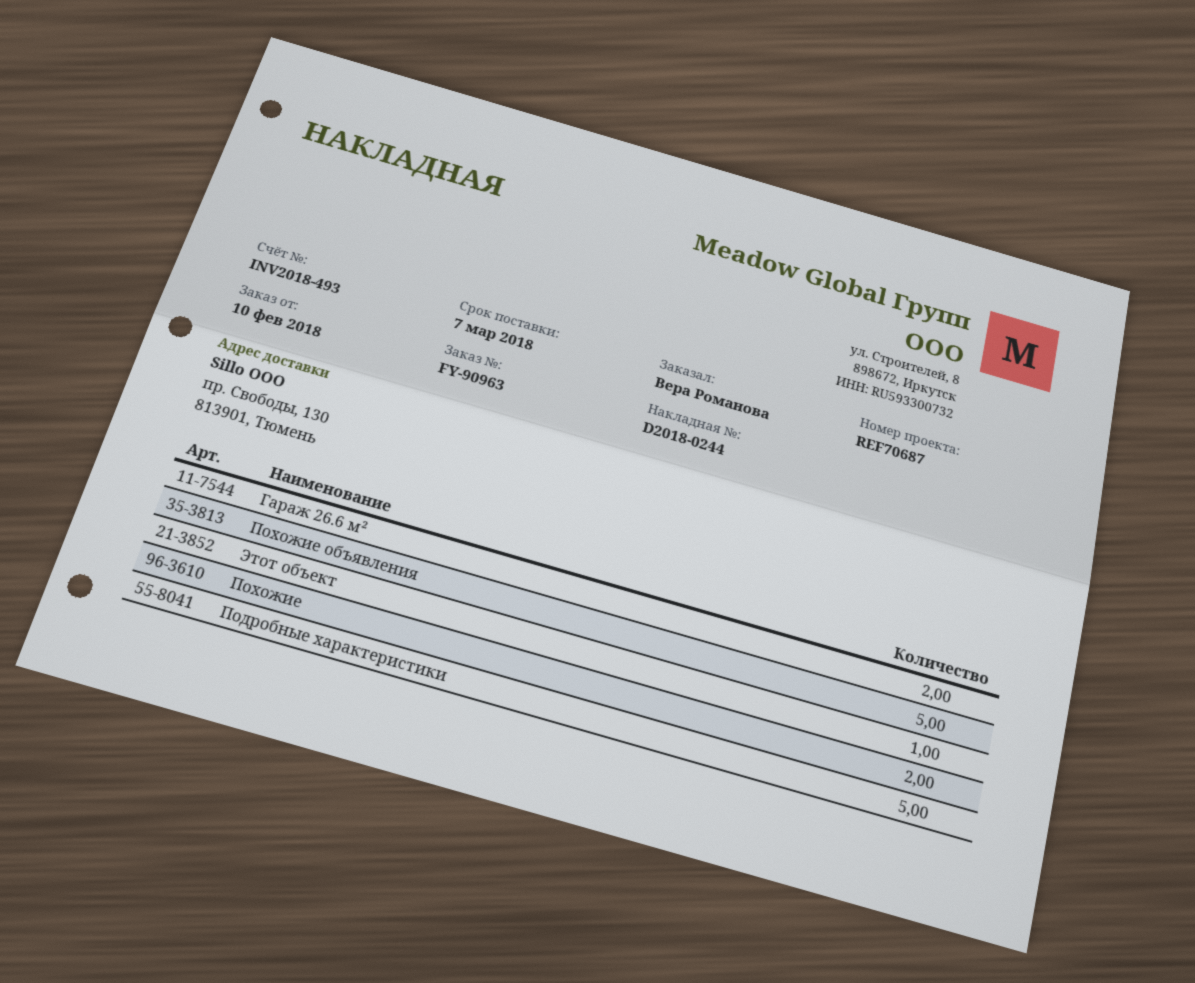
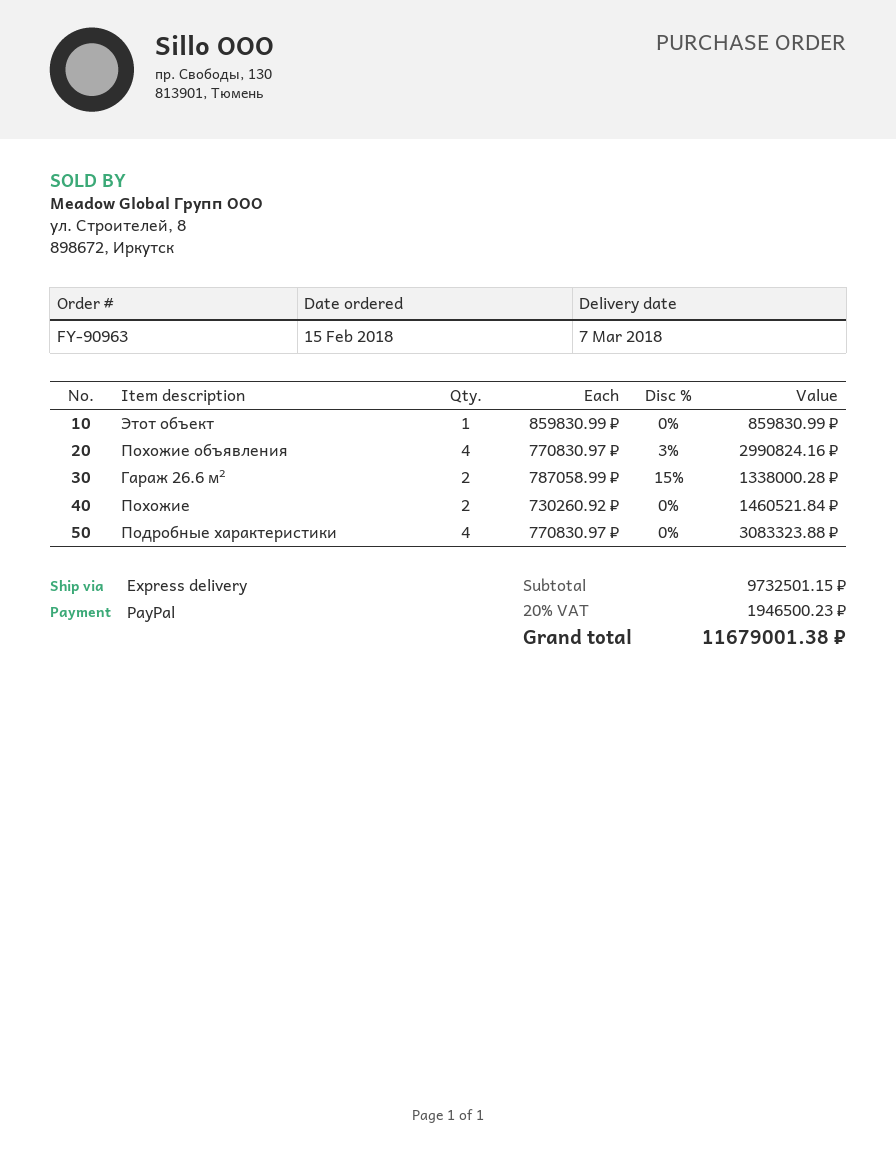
order date: 2018-02-10 -> 2018-02-15
Похожие объявления: 5 -> 4
Подробные характеристики: 5 -> 4

